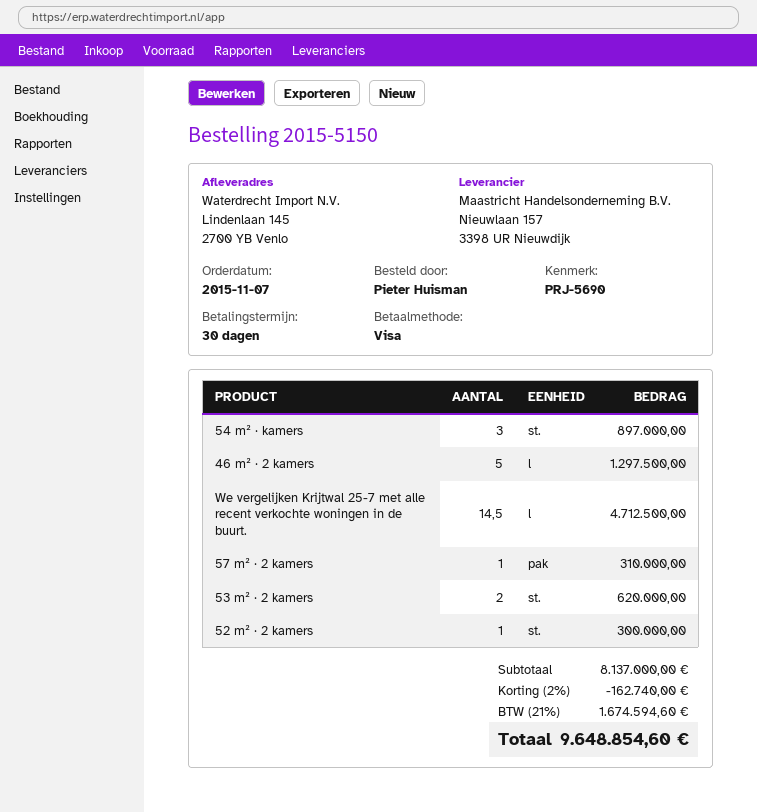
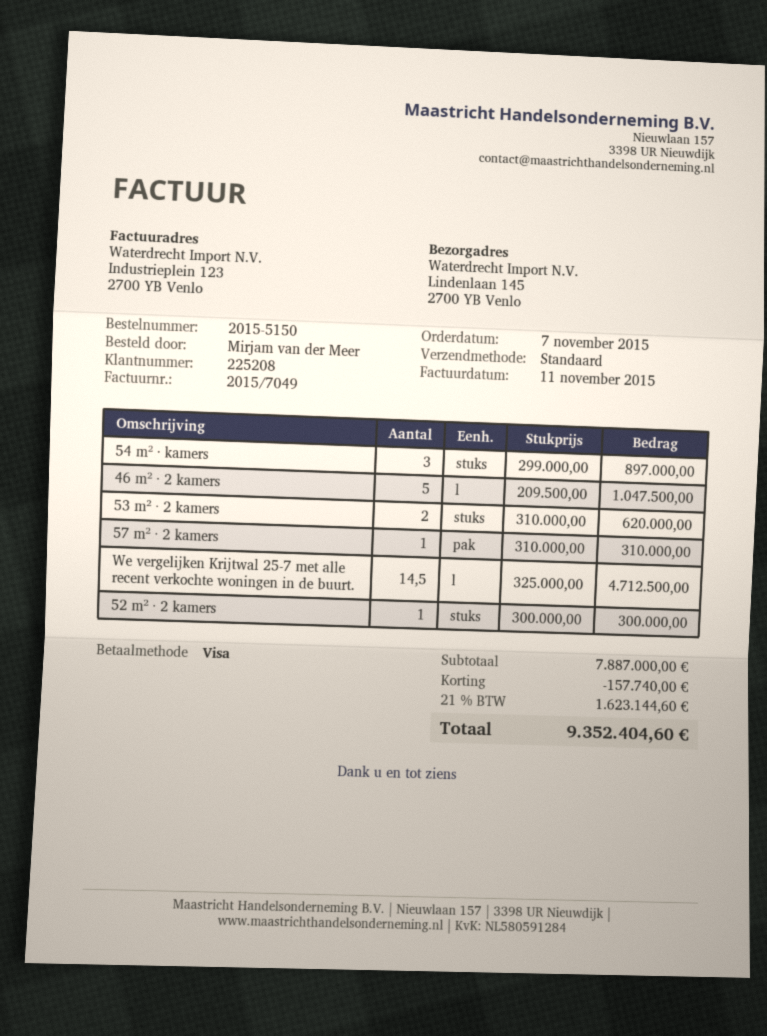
ordered by: Pieter Huisman -> Mirjam van der Meer
46 m² · 2 kamers: 5 for 1297500.00 -> 5 for 1047500.00
subtotal: 8137000.00 -> 7887000.00
discount: 162740.00 -> 157740.00
tax: 21% = 1674594.60 -> 21% = 1623144.60
total: 9648854.60 -> 9352404.60

